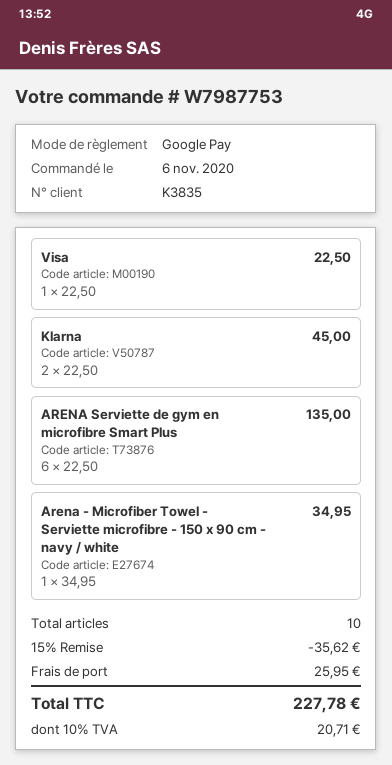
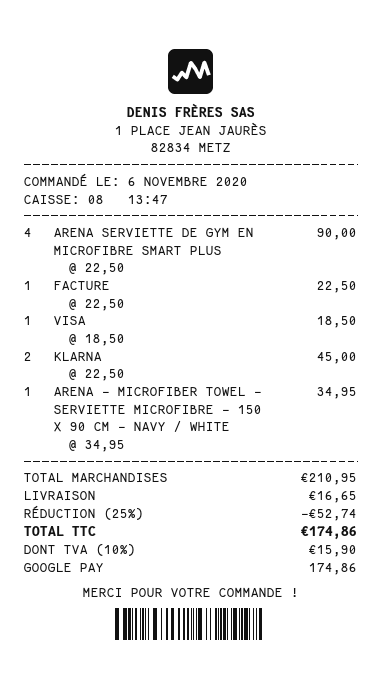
Visa: 1 x 22.50 = 22.50 -> 1 x 18.50 = 18.50
ARENA Serviette de gym en microfibre Smart Plus: 6 x 22.50 = 135.00 -> 4 x 22.50 = 90.00
FACTURE: none -> 1 x 22.50 = 22.50
discount: 15% = 35.62 -> 25% = 52.74
shipping: 25.95 -> 16.65
tax: 10% = 20.71 -> 10% = 15.90
total: 227.78 -> 174.86

